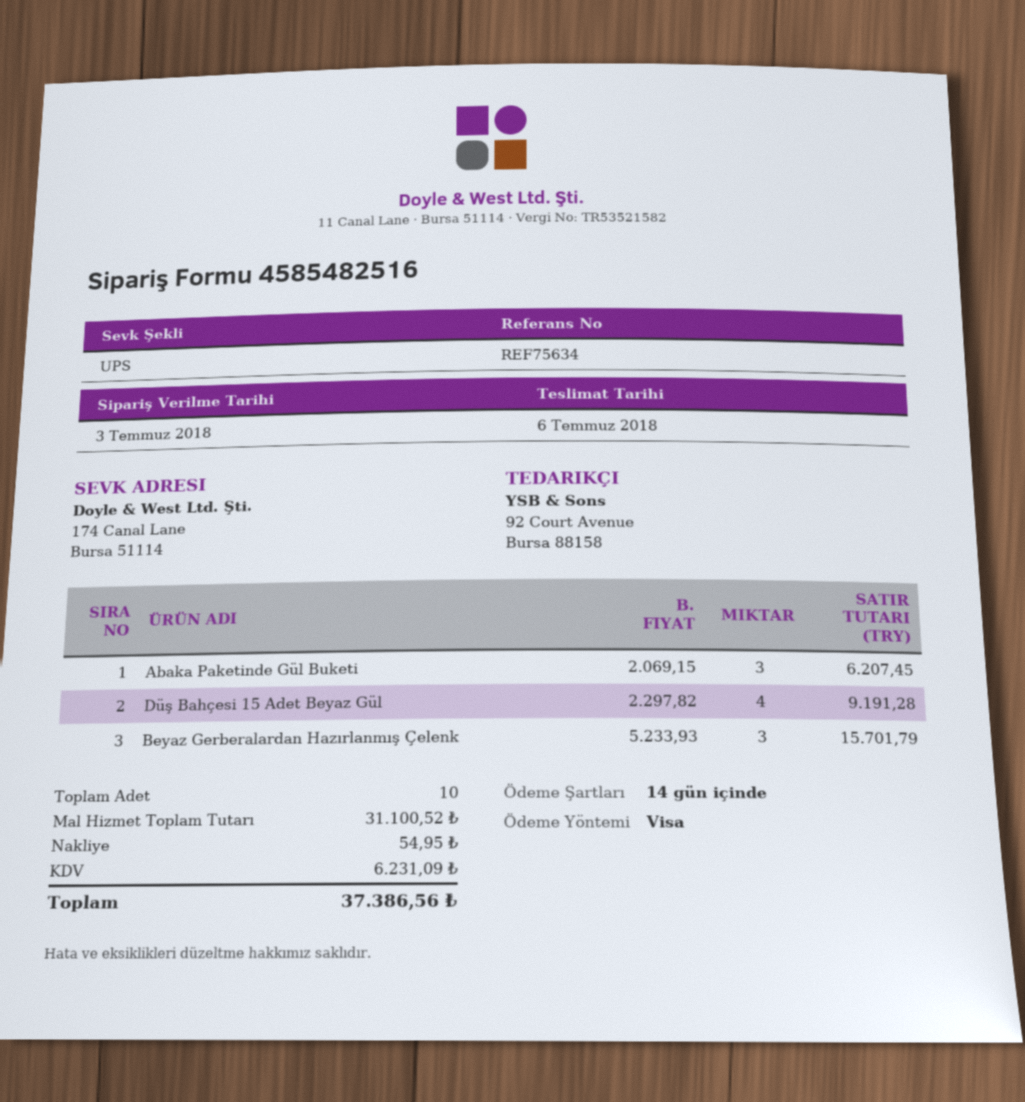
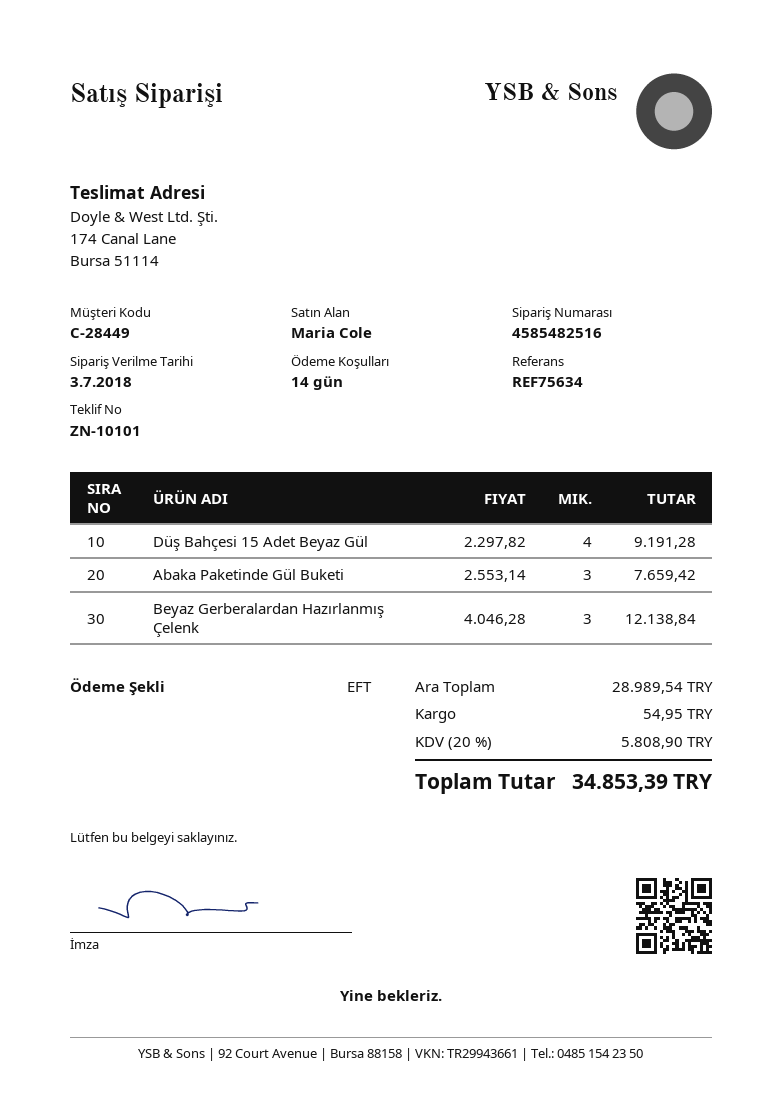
payment method: Visa -> bank transfer
Abaka Paketinde Gül Buketi: 3 x 2069.15 = 6207.45 -> 3 x 2553.14 = 7659.42
Beyaz Gerberalardan Hazırlanmış Çelenk: 3 x 5233.93 = 15701.79 -> 3 x 4046.28 = 12138.84
subtotal: 31100.52 -> 28989.54
tax: 6231.09 -> 5808.90
total: 37386.56 -> 34853.39

